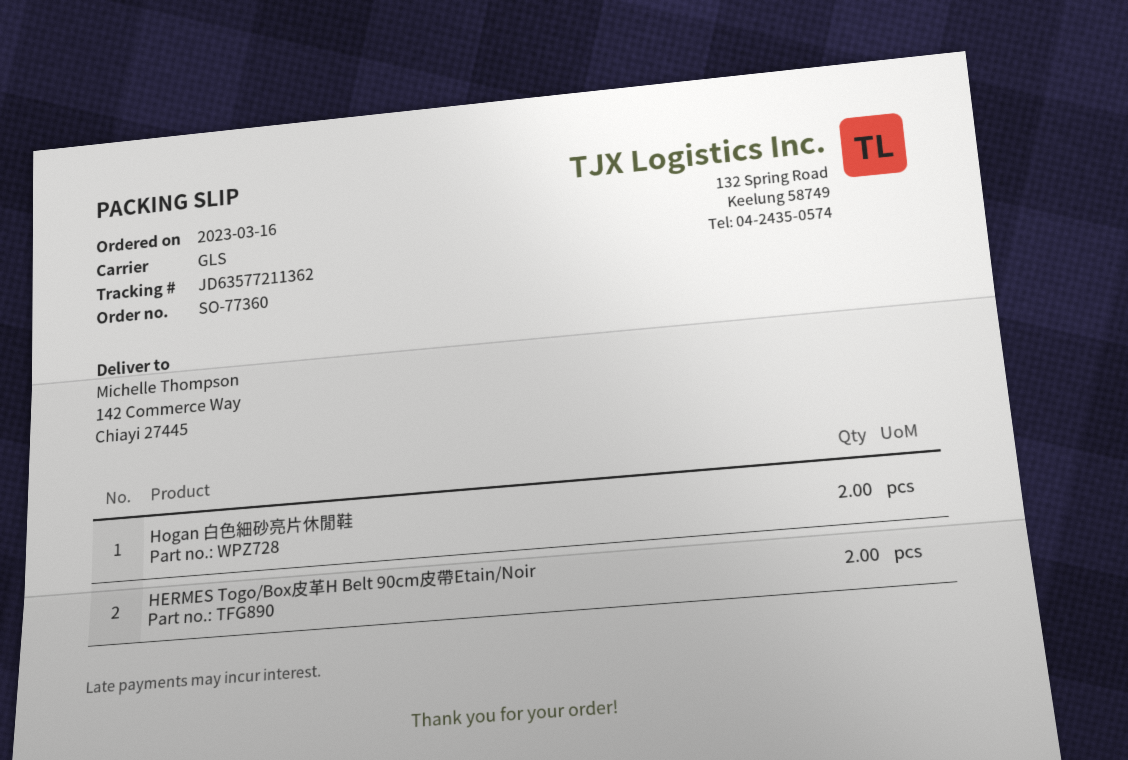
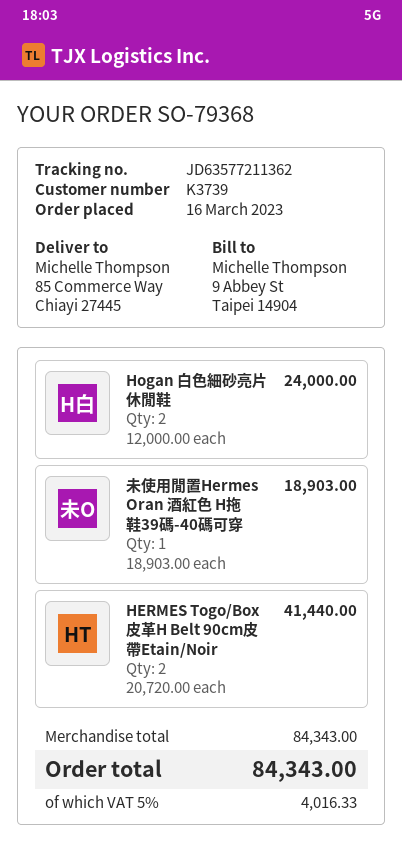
order number: SO-77360 -> SO-79368
ship to: 142 Commerce Way, Chiayi 27445 -> 85 Commerce Way, Chiayi 27445
未使用閒置Hermes Oran 酒紅色 H拖鞋39碼-40碼可穿: none -> 1

